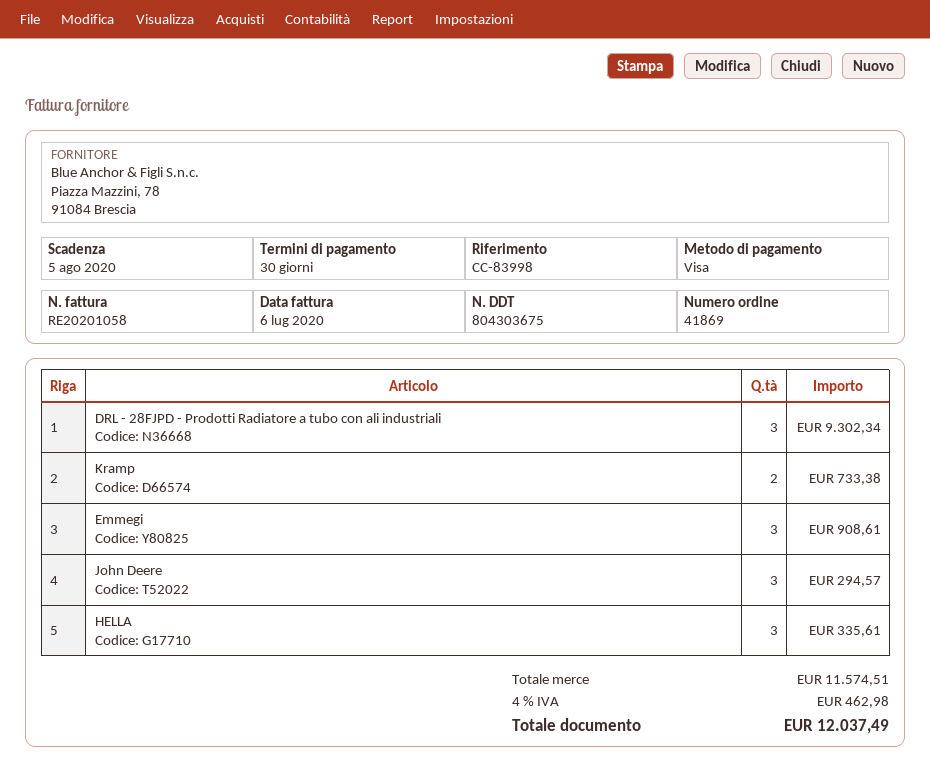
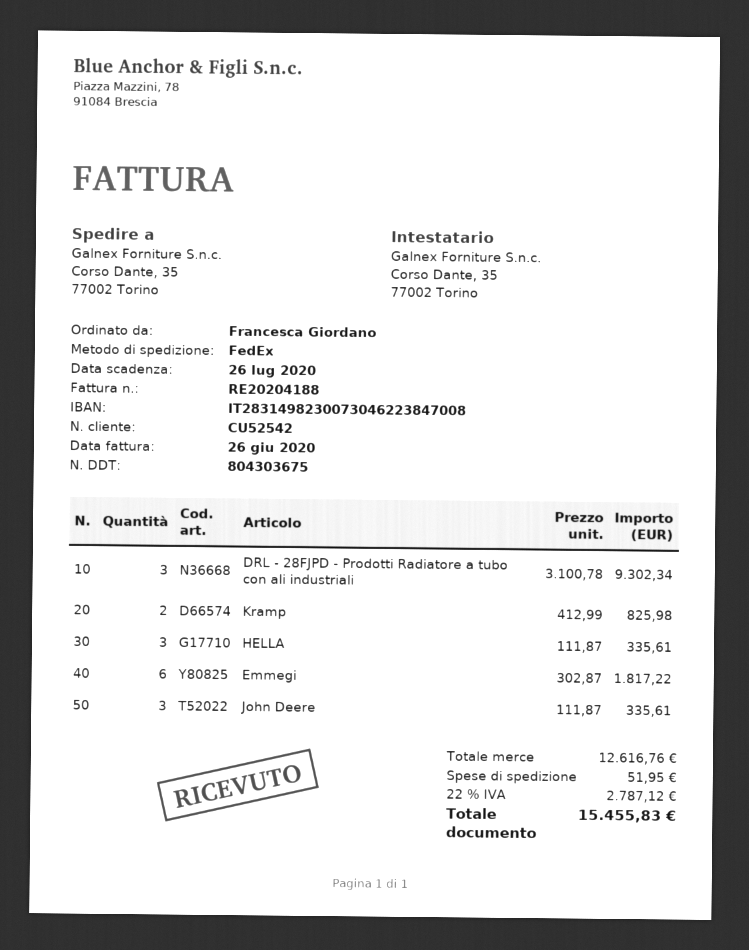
invoice number: RE20201058 -> RE20204188
invoice date: 2020-07-06 -> 2020-06-26
due date: 2020-08-05 -> 2020-07-26
Kramp: 2 for 733.38 -> 2 for 825.98
Emmegi: 3 for 908.61 -> 6 for 1817.22
John Deere: 3 for 294.57 -> 3 for 335.61
subtotal: 11574.51 -> 12616.76
shipping: none -> 51.95
tax: 4% = 462.98 -> 22% = 2787.12
total: 12037.49 -> 15455.83

